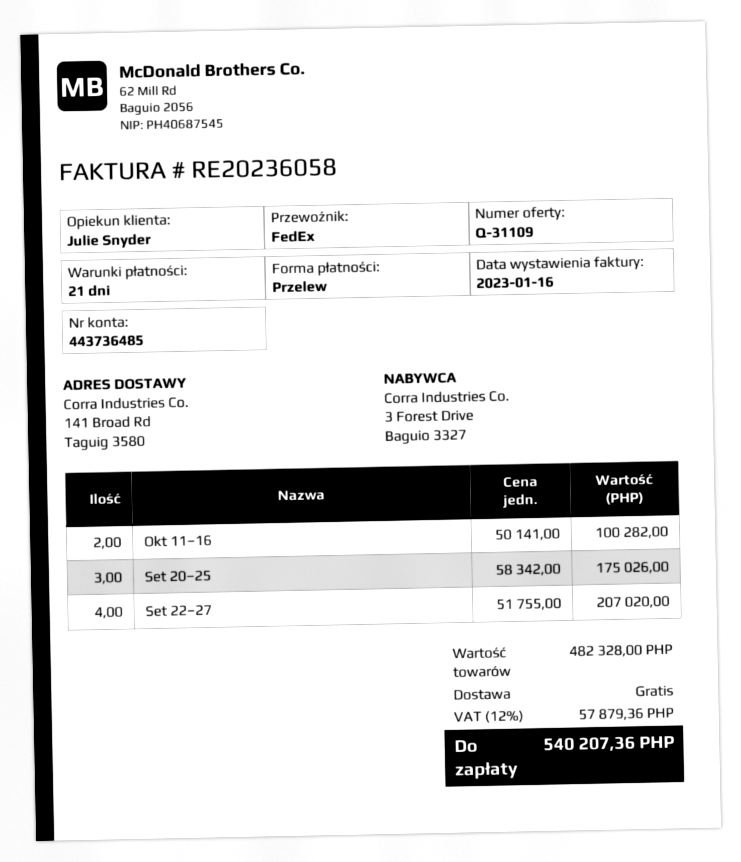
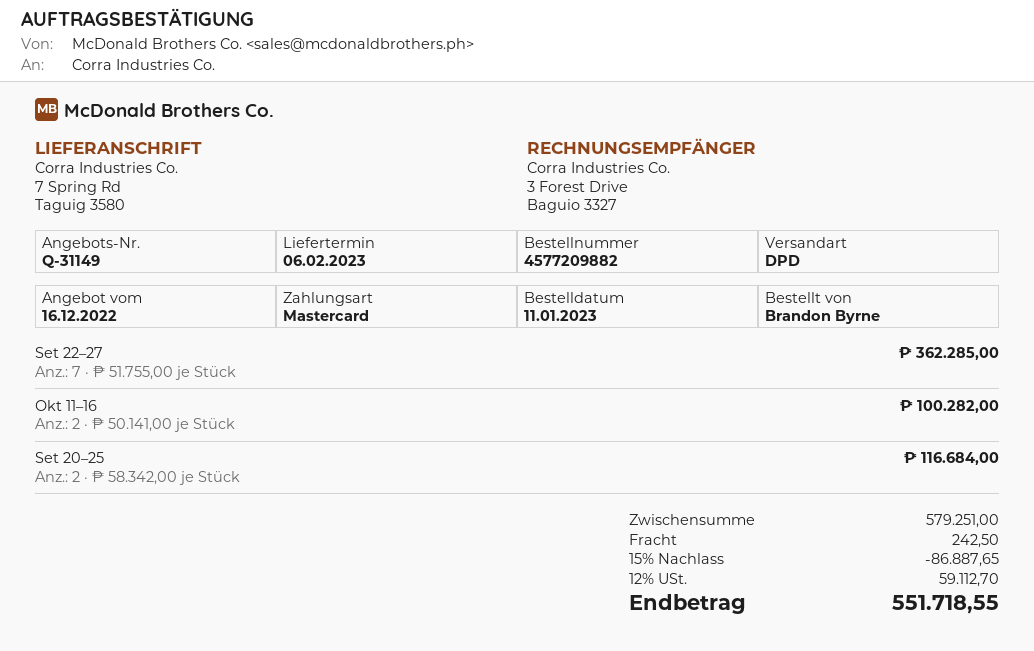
quote number: Q-31109 -> Q-31149
payment method: bank transfer -> Mastercard
shipping method: FedEx -> DPD
ship to: 141 Broad Rd, Taguig 3580 -> 7 Spring Rd, Taguig 3580
Set 20–25: 3 x 58342.00 = 175026.00 -> 2 x 58342.00 = 116684.00
Set 22–27: 4 x 51755.00 = 207020.00 -> 7 x 51755.00 = 362285.00
subtotal: 482328.00 -> 579251.00
discount: none -> 15% = 86887.65
shipping: 0.00 -> 242.50
tax: 12% = 57879.36 -> 12% = 59112.70
total: 540207.36 -> 551718.55

